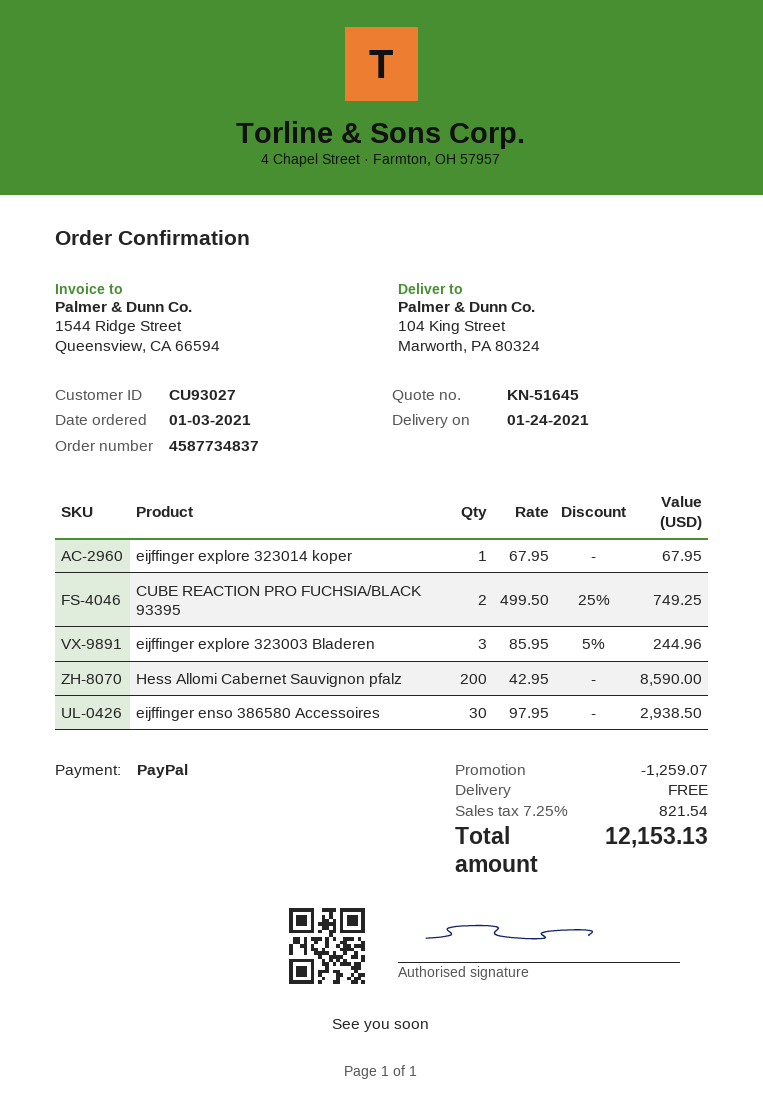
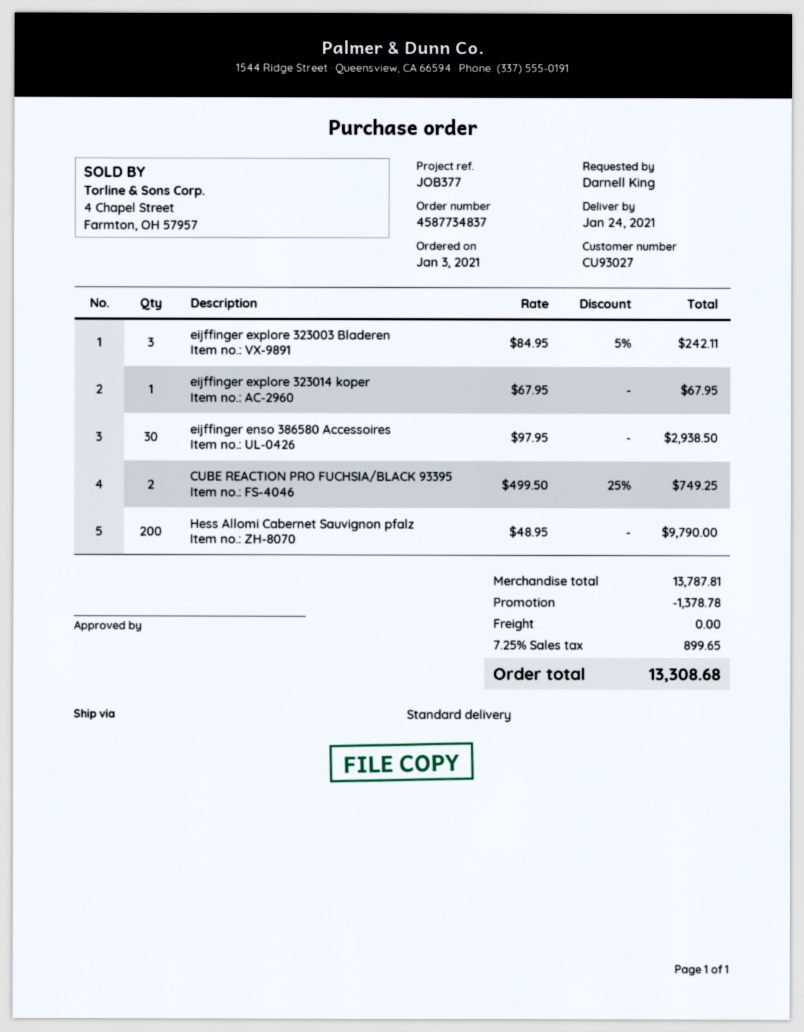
eijffinger explore 323003 Bladeren: 3 x 85.95 - 5% = 244.96 -> 3 x 84.95 - 5% = 242.11
Hess Allomi Cabernet Sauvignon pfalz: 200 x 42.95 = 8590.00 -> 200 x 48.95 = 9790.00
discount: 1259.07 -> 1378.78
tax: 7.25% = 821.54 -> 7.25% = 899.65
total: 12153.13 -> 13308.68

